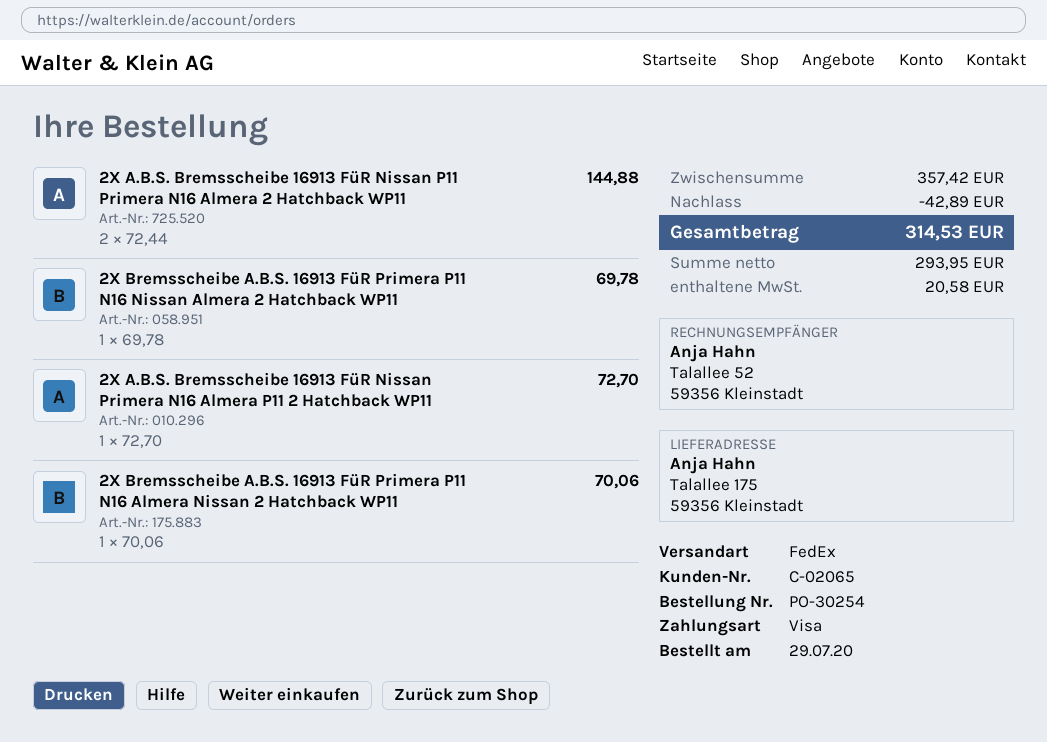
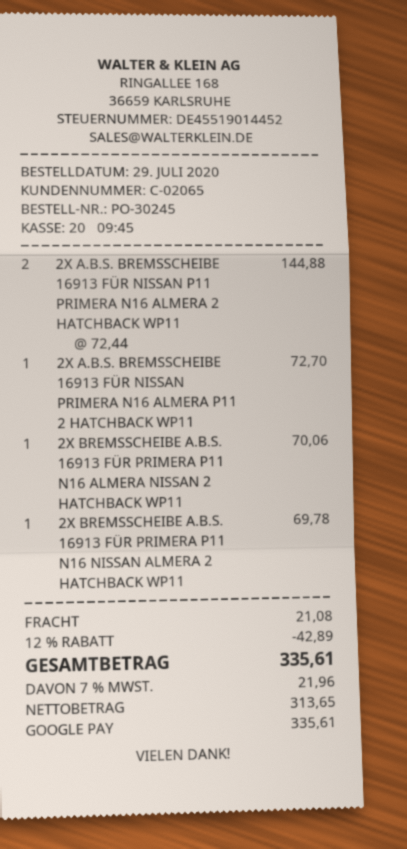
order number: PO-30254 -> PO-30245
payment method: Visa -> Google Pay
shipping: none -> 21.08
net: 293.95 -> 313.65
tax: 20.58 -> 21.96
total: 314.53 -> 335.61

